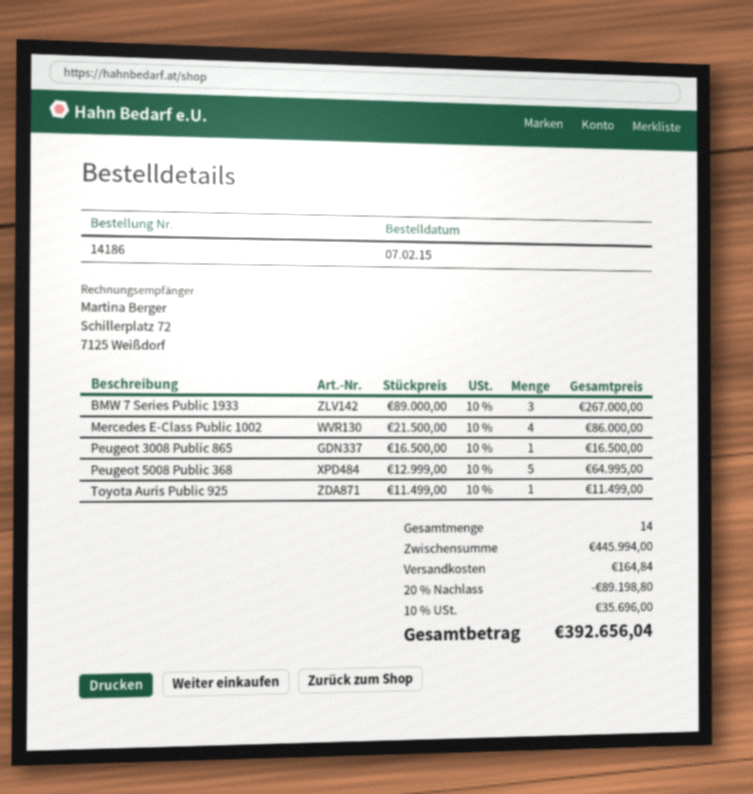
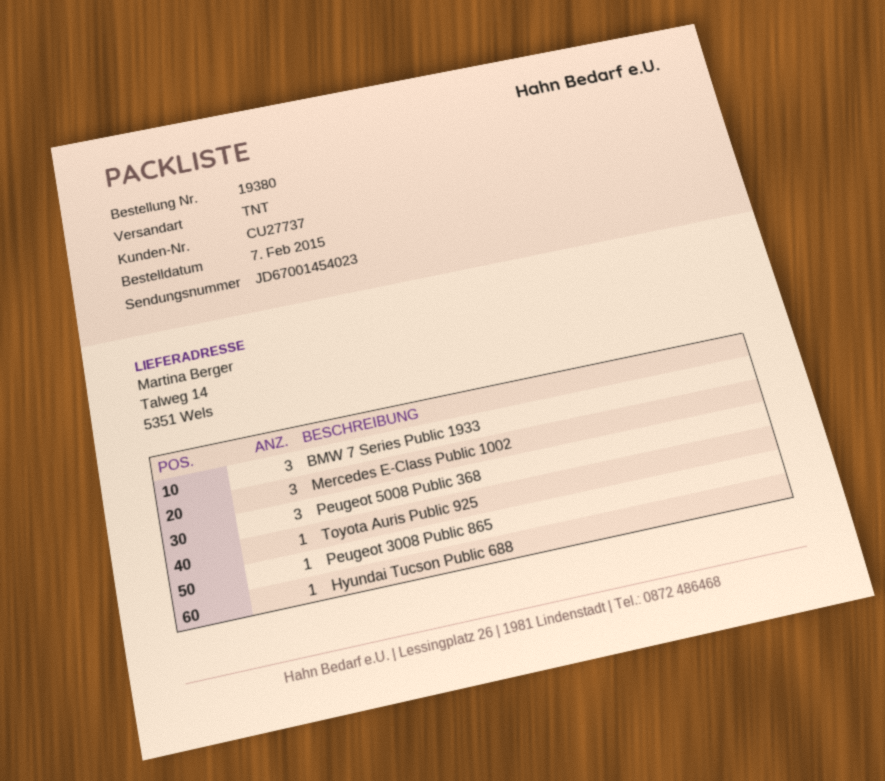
order number: 14186 -> 19380
Mercedes E-Class Public 1002: 4 -> 3
Peugeot 5008 Public 368: 5 -> 3
Hyundai Tucson Public 688: none -> 1

